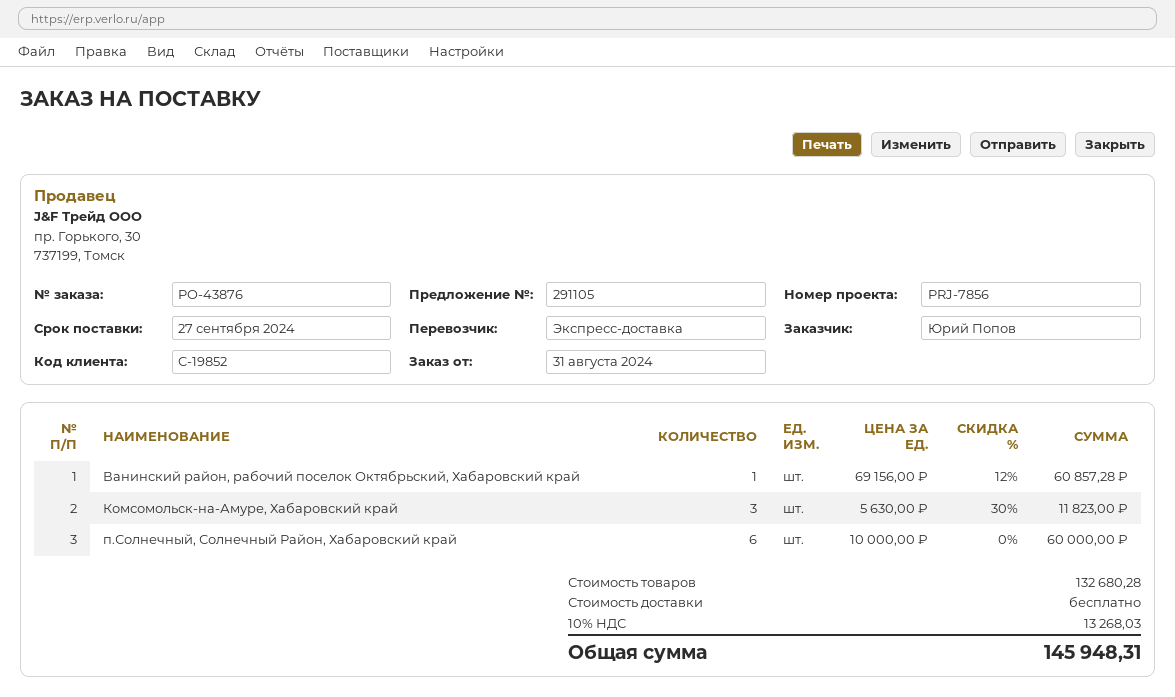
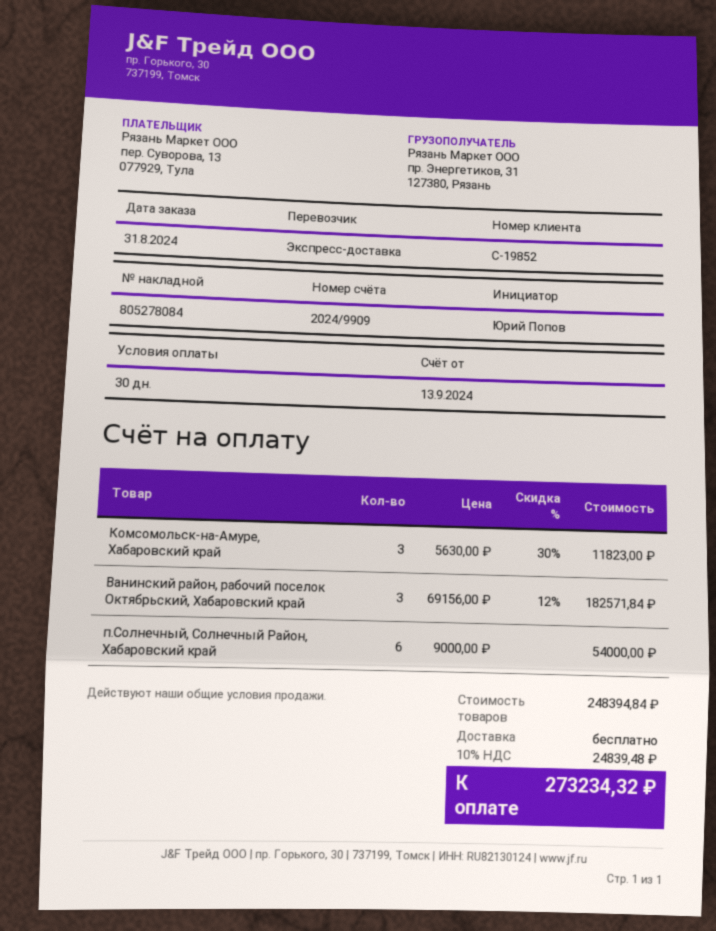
Ванинский район, рабочий поселок Октябрьский, Хабаровский край: 1 x 69156.00 - 12% = 60857.28 -> 3 x 69156.00 - 12% = 182571.84
п.Солнечный, Солнечный Район, Хабаровский край: 6 x 10000.00 = 60000.00 -> 6 x 9000.00 = 54000.00
subtotal: 132680.28 -> 248394.84
tax: 10% = 13268.03 -> 10% = 24839.48
total: 145948.31 -> 273234.32

